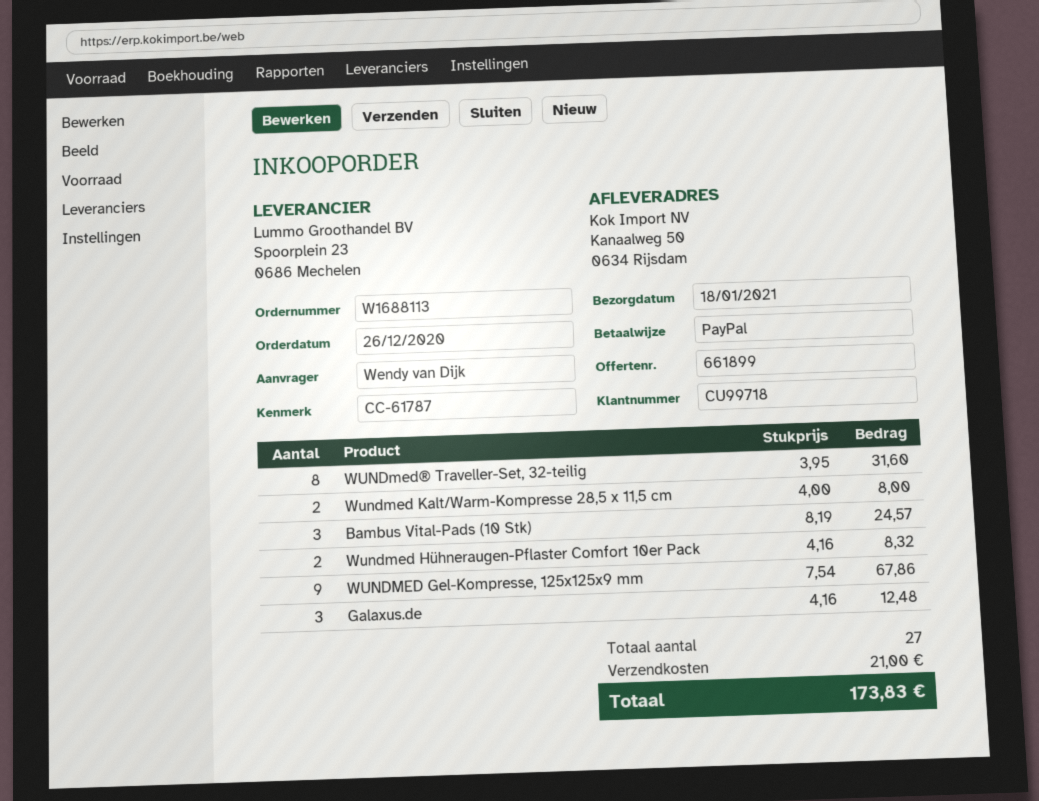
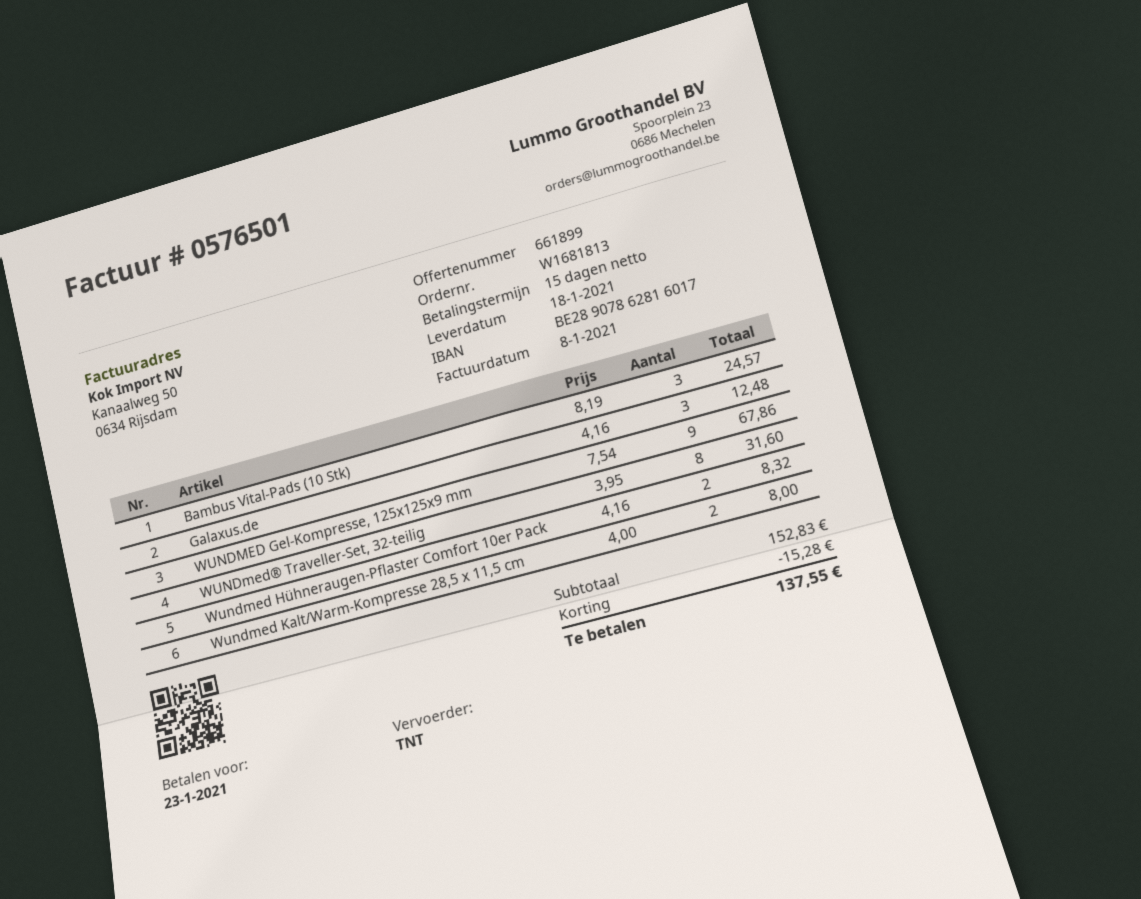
order number: W1688113 -> W1681813
discount: none -> 15.28
shipping: 21.00 -> none
total: 173.83 -> 137.55

